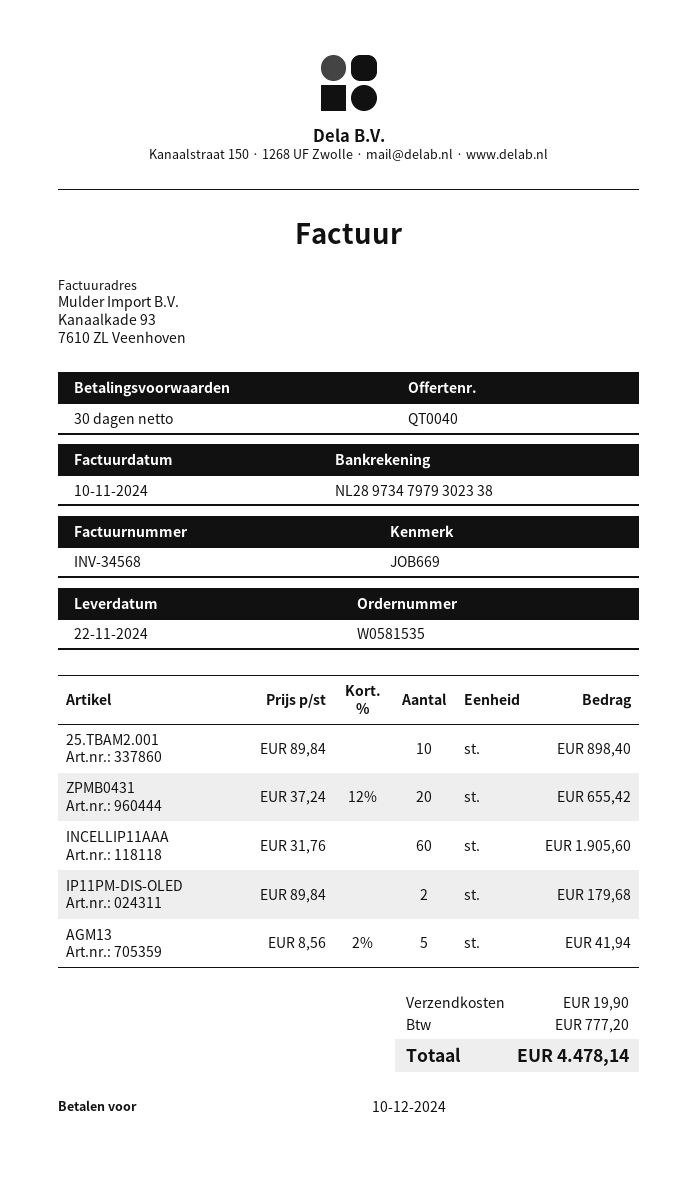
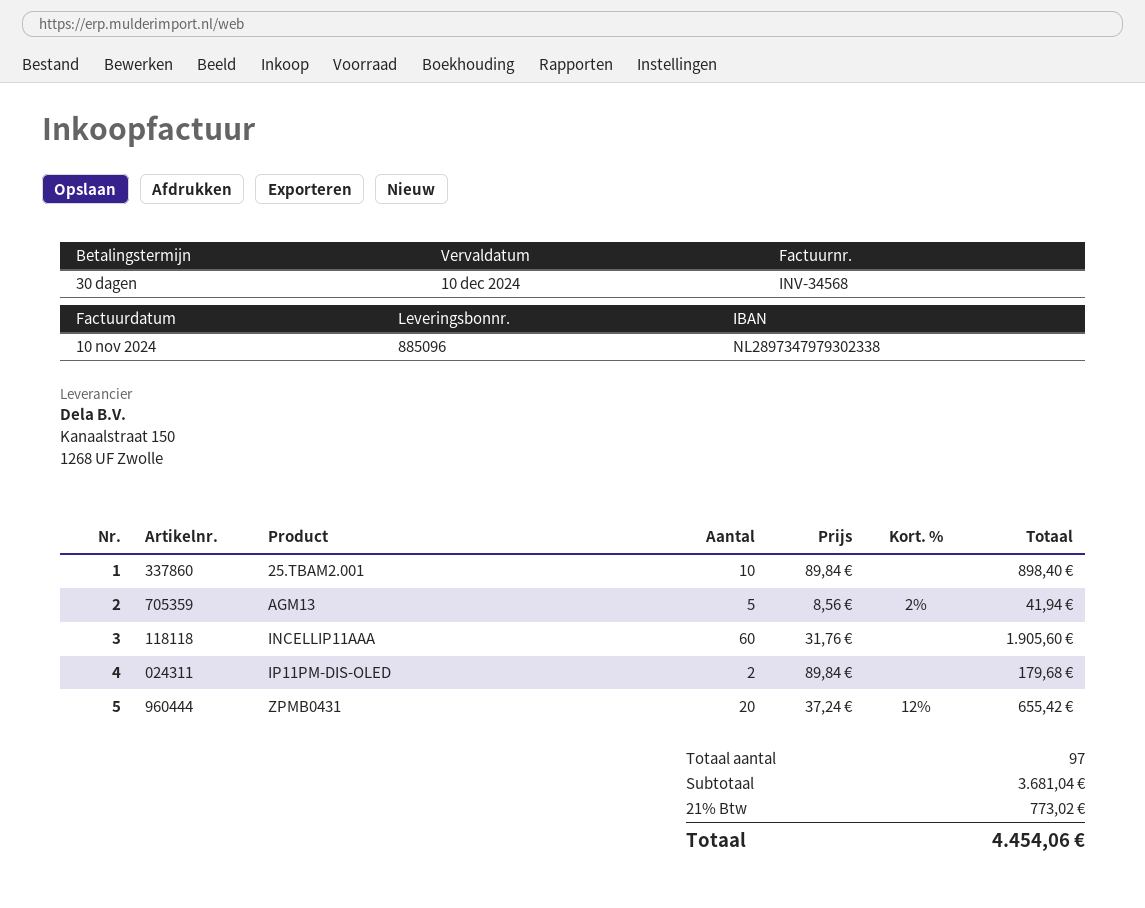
shipping: 19.90 -> none
tax: 777.20 -> 773.02
total: 4478.14 -> 4454.06

